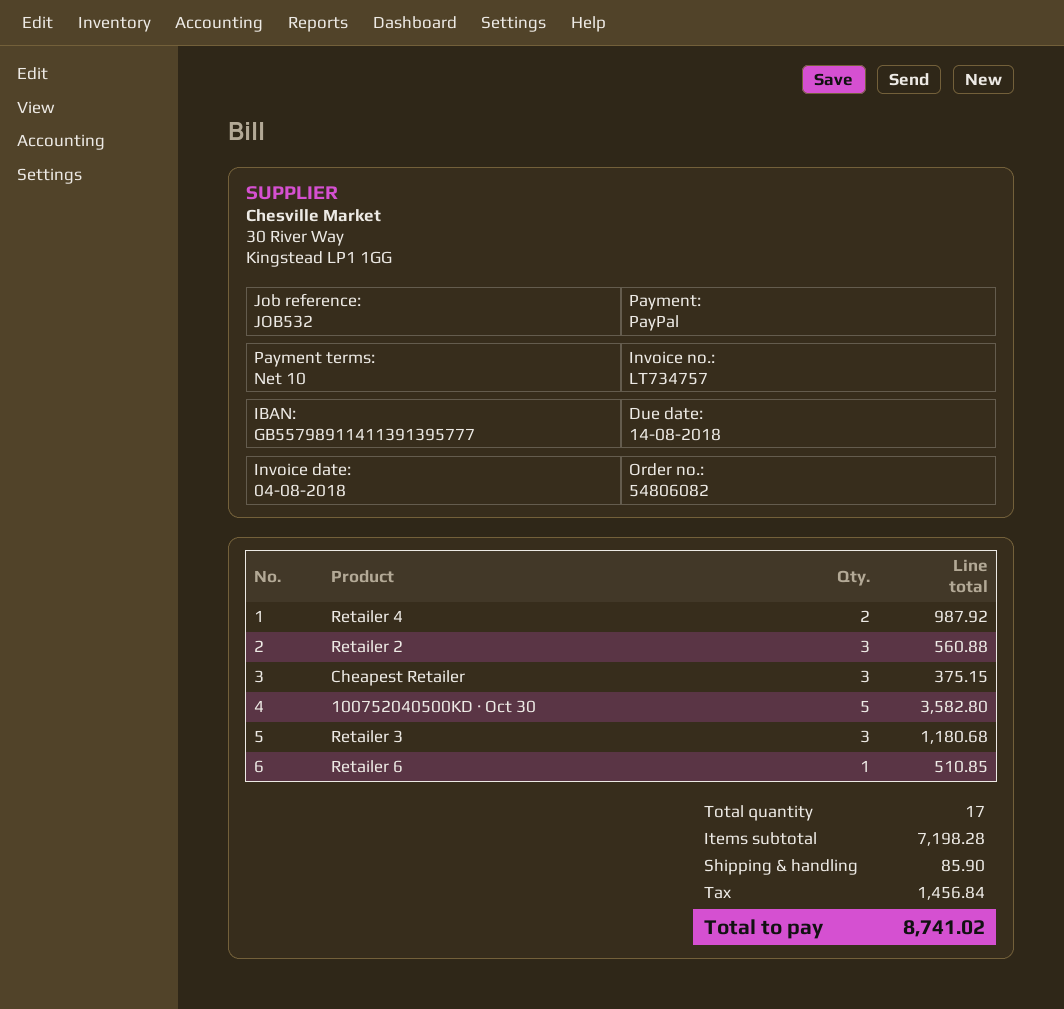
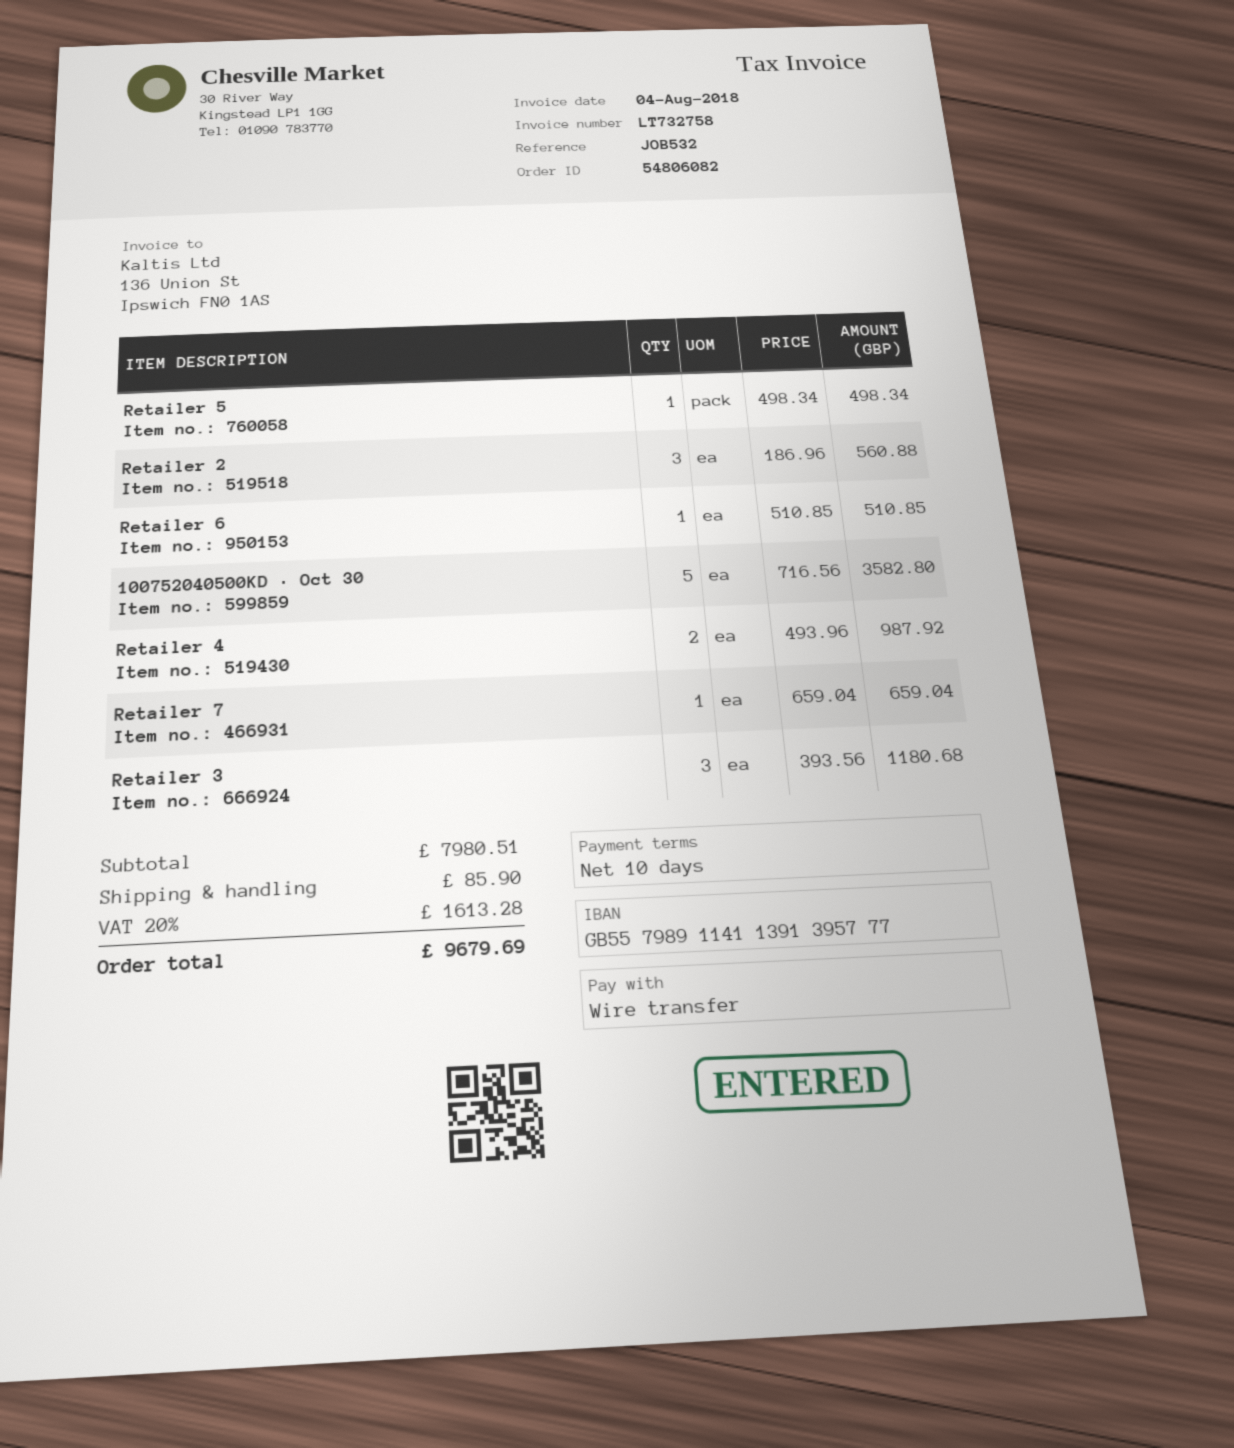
invoice number: LT734757 -> LT732758
payment method: PayPal -> bank transfer
Cheapest Retailer: 3 for 375.15 -> none
Retailer 5: none -> 1 for 498.34
Retailer 7: none -> 1 for 659.04
subtotal: 7198.28 -> 7980.51
tax: 1456.84 -> 1613.28
total: 8741.02 -> 9679.69

